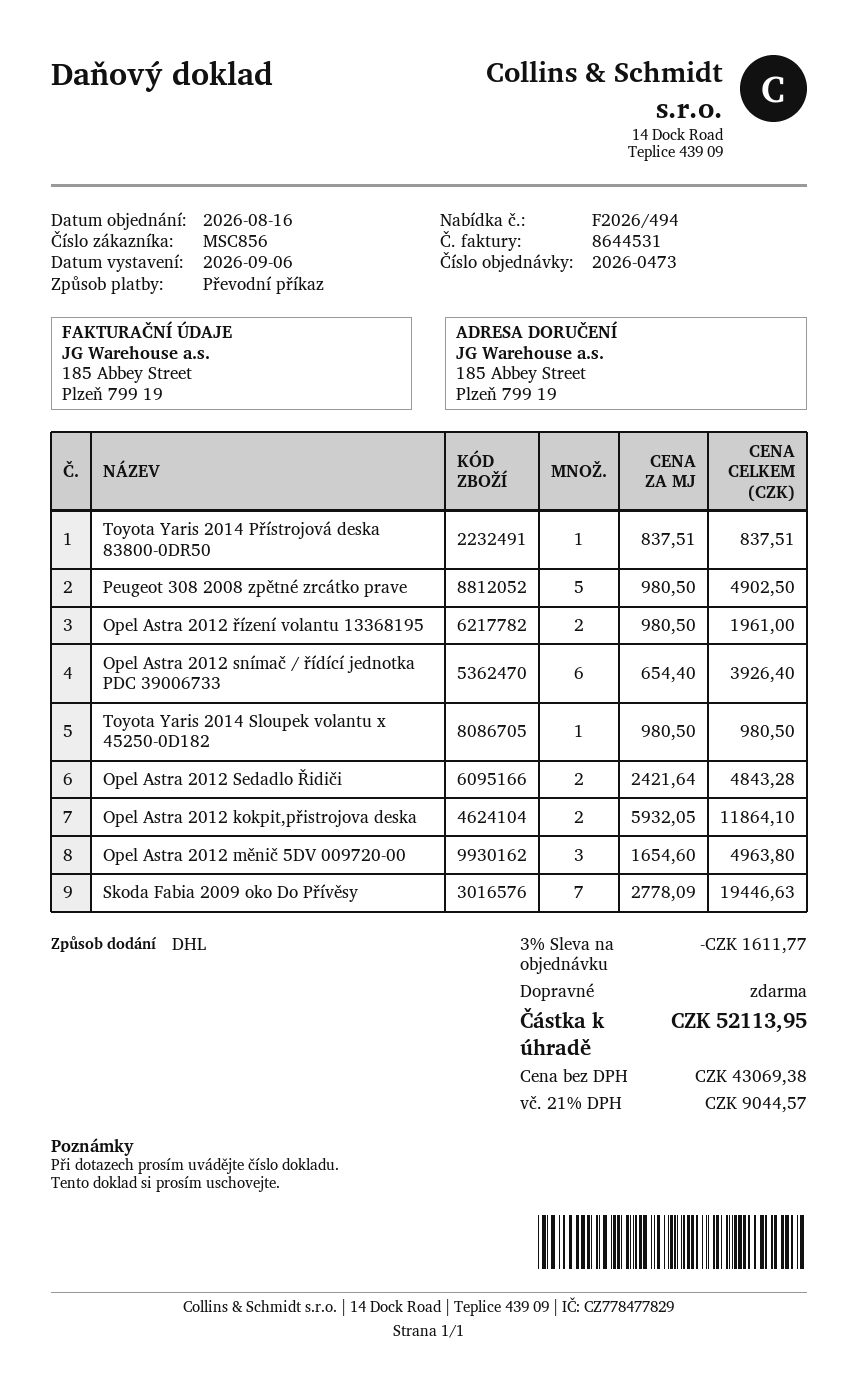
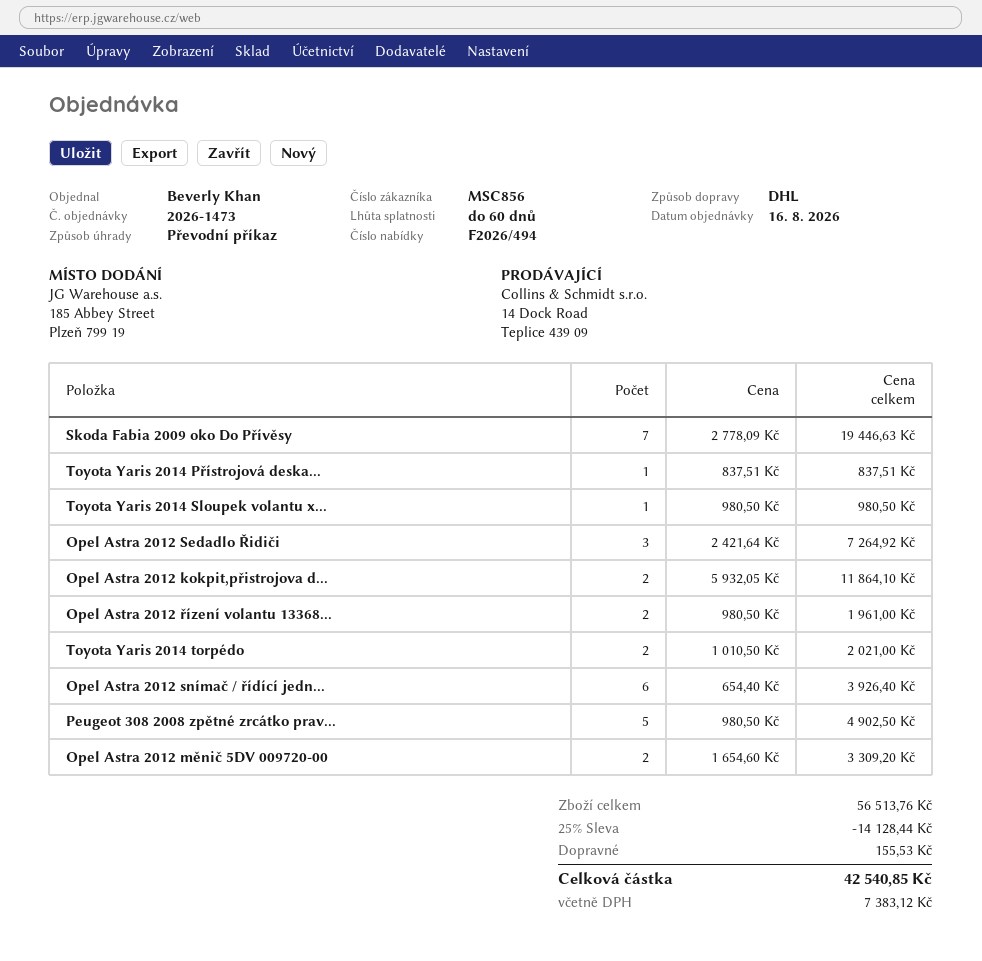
order number: 2026-0473 -> 2026-1473
Opel Astra 2012 Sedadlo Řidiči: 2 x 2421.64 = 4843.28 -> 3 x 2421.64 = 7264.92
Opel Astra 2012 měnič 5DV 009720-00: 3 x 1654.60 = 4963.80 -> 2 x 1654.60 = 3309.20
Toyota Yaris 2014 torpédo: none -> 2 x 1010.50 = 2021.00
discount: 3% = 1611.77 -> 25% = 14128.44
shipping: 0.00 -> 155.53
tax: 9044.57 -> 7383.12
total: 52113.95 -> 42540.85

